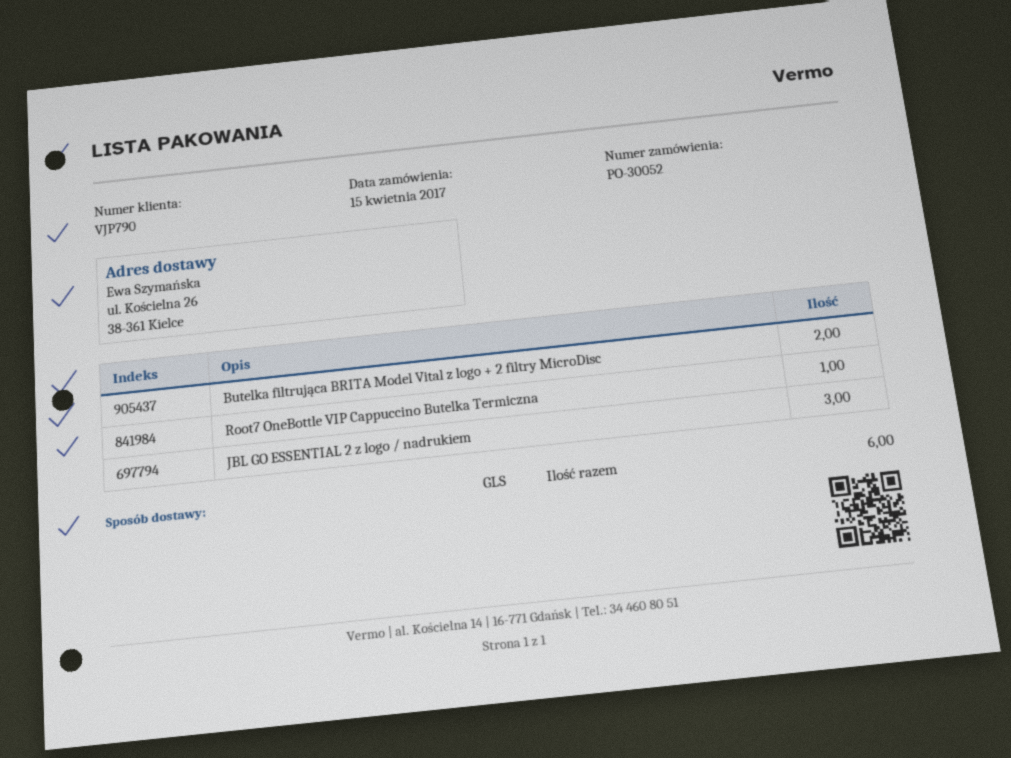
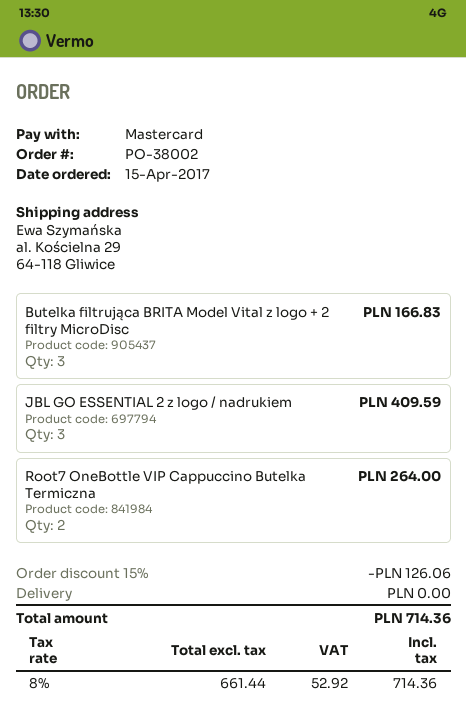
order number: PO-30052 -> PO-38002
ship to: ul. Kościelna 26, 38-361 Kielce -> al. Kościelna 29, 64-118 Gliwice
Butelka filtrująca BRITA Model Vital z logo + 2 filtry MicroDisc: 2 -> 3
Root7 OneBottle VIP Cappuccino Butelka Termiczna: 1 -> 2

